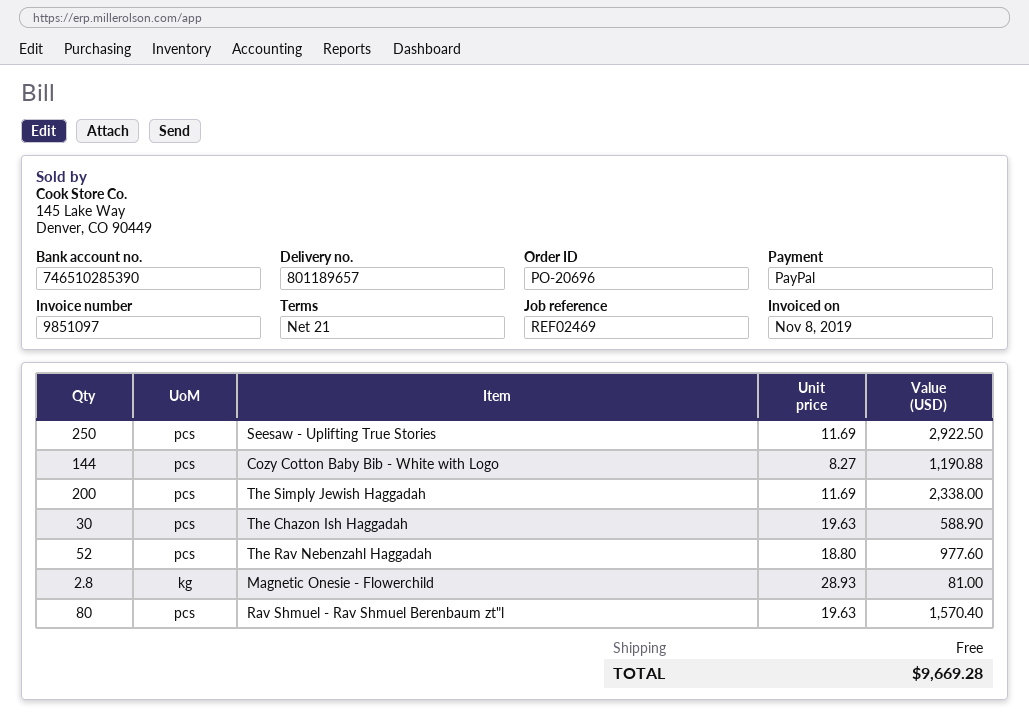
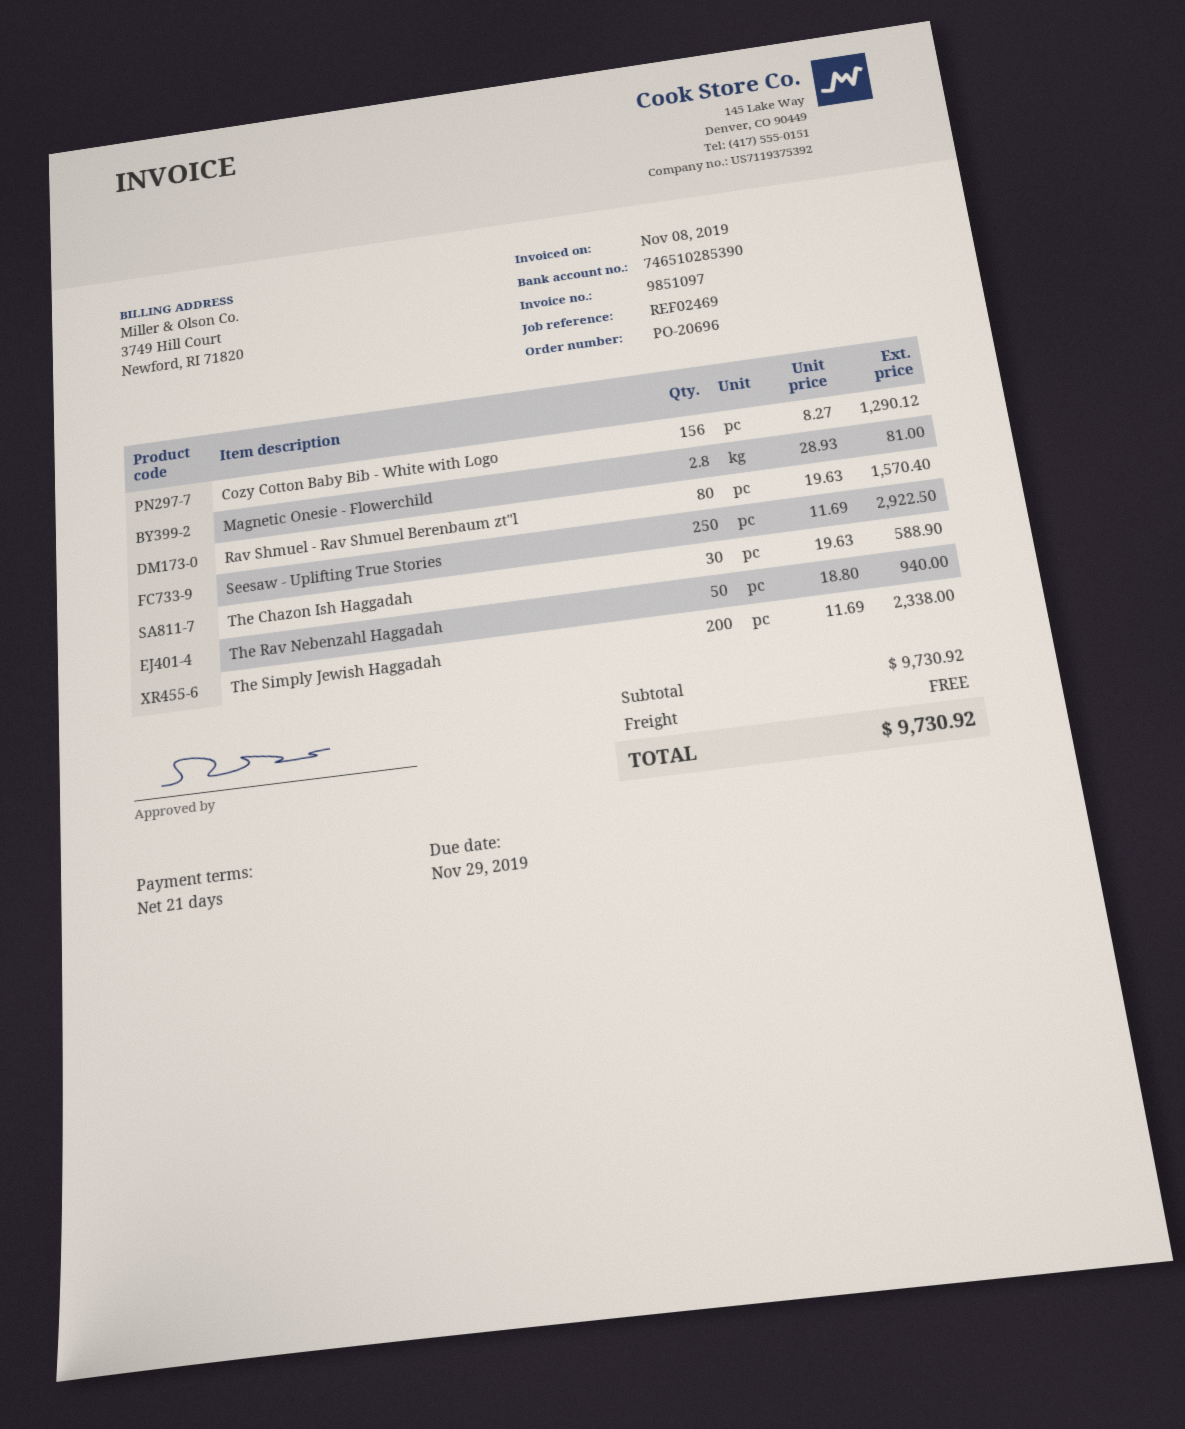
Cozy Cotton Baby Bib - White with Logo: 144 x 8.27 = 1190.88 -> 156 x 8.27 = 1290.12
The Rav Nebenzahl Haggadah: 52 x 18.80 = 977.60 -> 50 x 18.80 = 940.00
total: 9669.28 -> 9730.92

